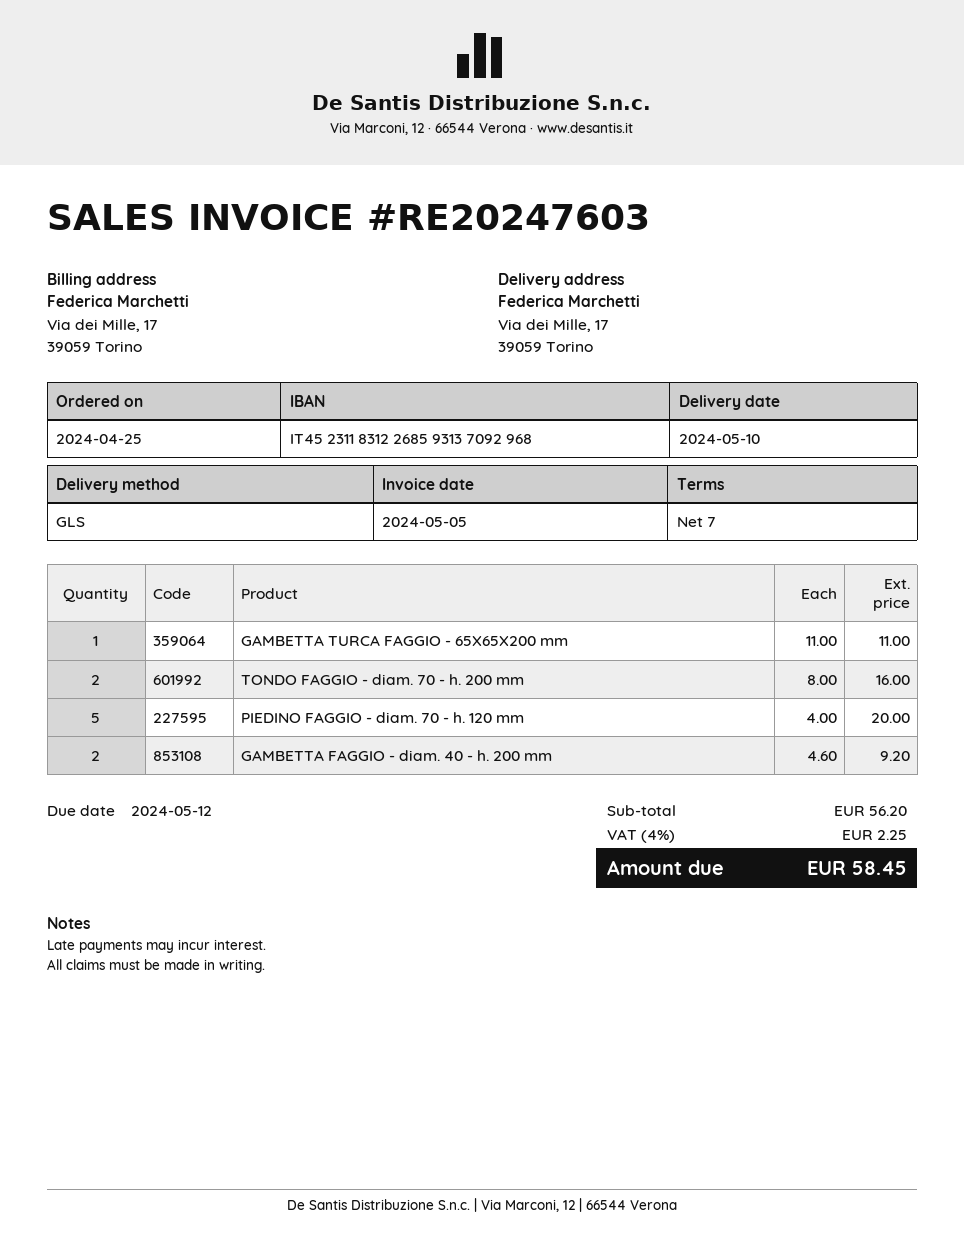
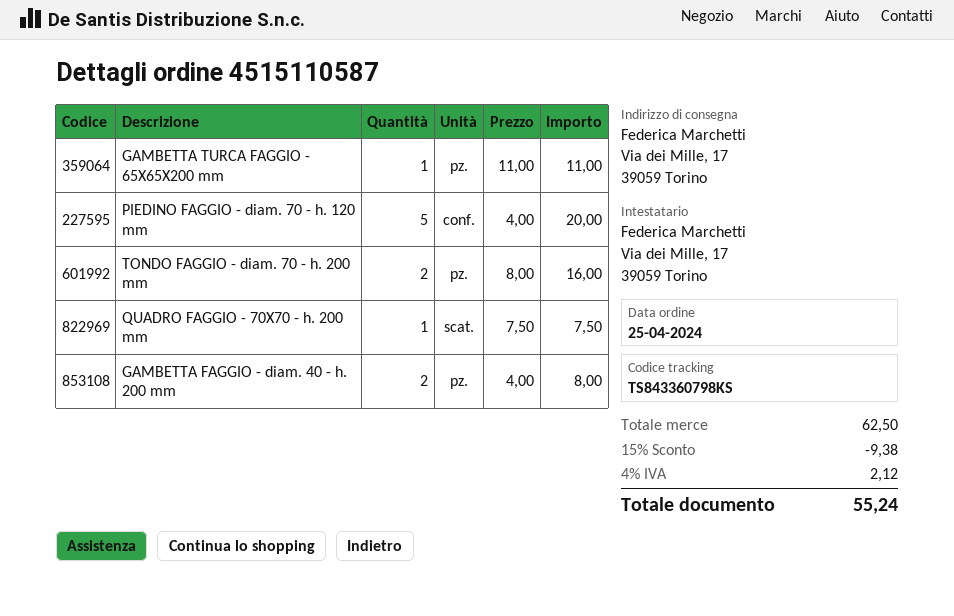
GAMBETTA FAGGIO - diam. 40 - h. 200 mm: 2 x 4.60 = 9.20 -> 2 x 4.00 = 8.00
QUADRO FAGGIO - 70X70 - h. 200 mm: none -> 1 x 7.50 = 7.50
subtotal: 56.20 -> 62.50
discount: none -> 15% = 9.38
tax: 4% = 2.25 -> 4% = 2.12
total: 58.45 -> 55.24

